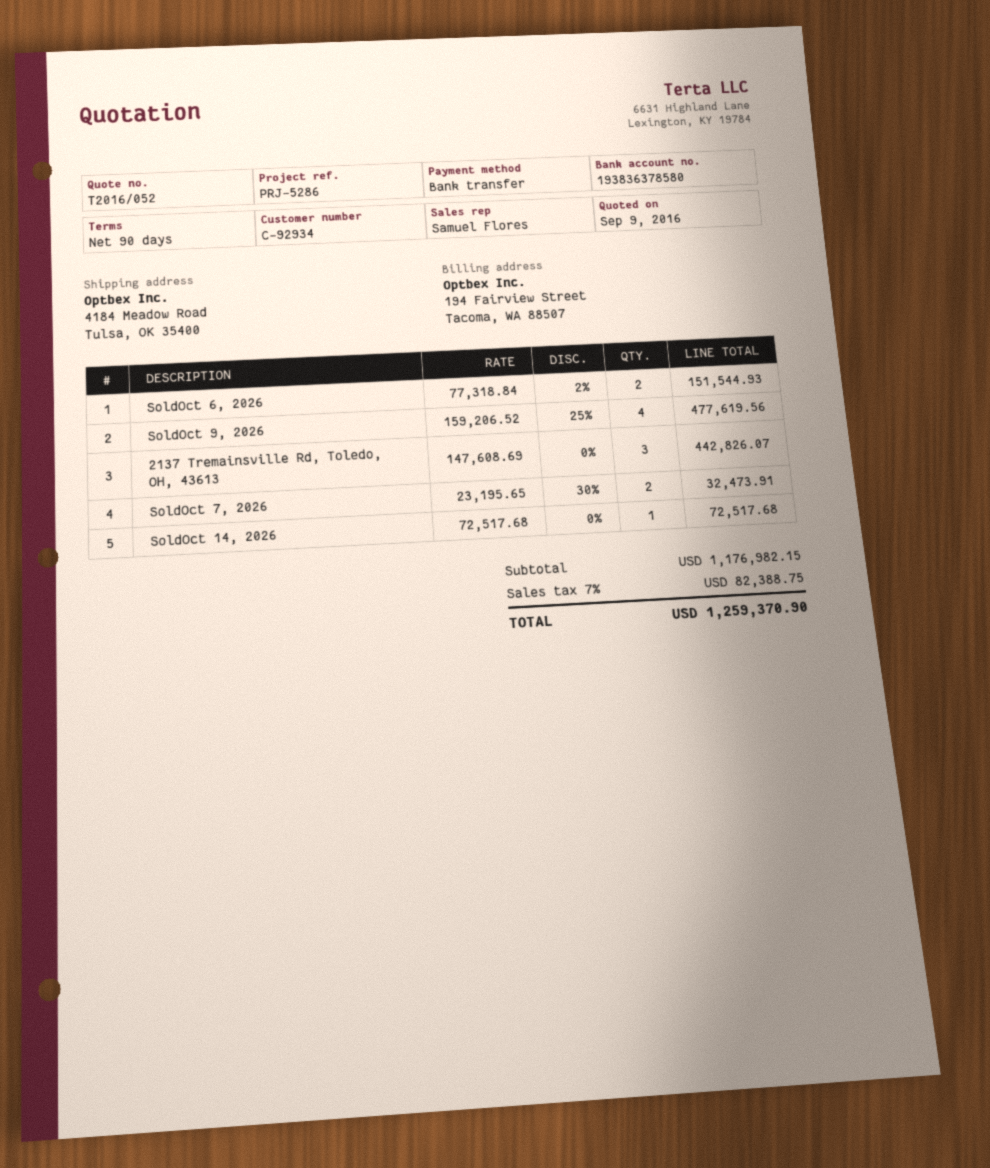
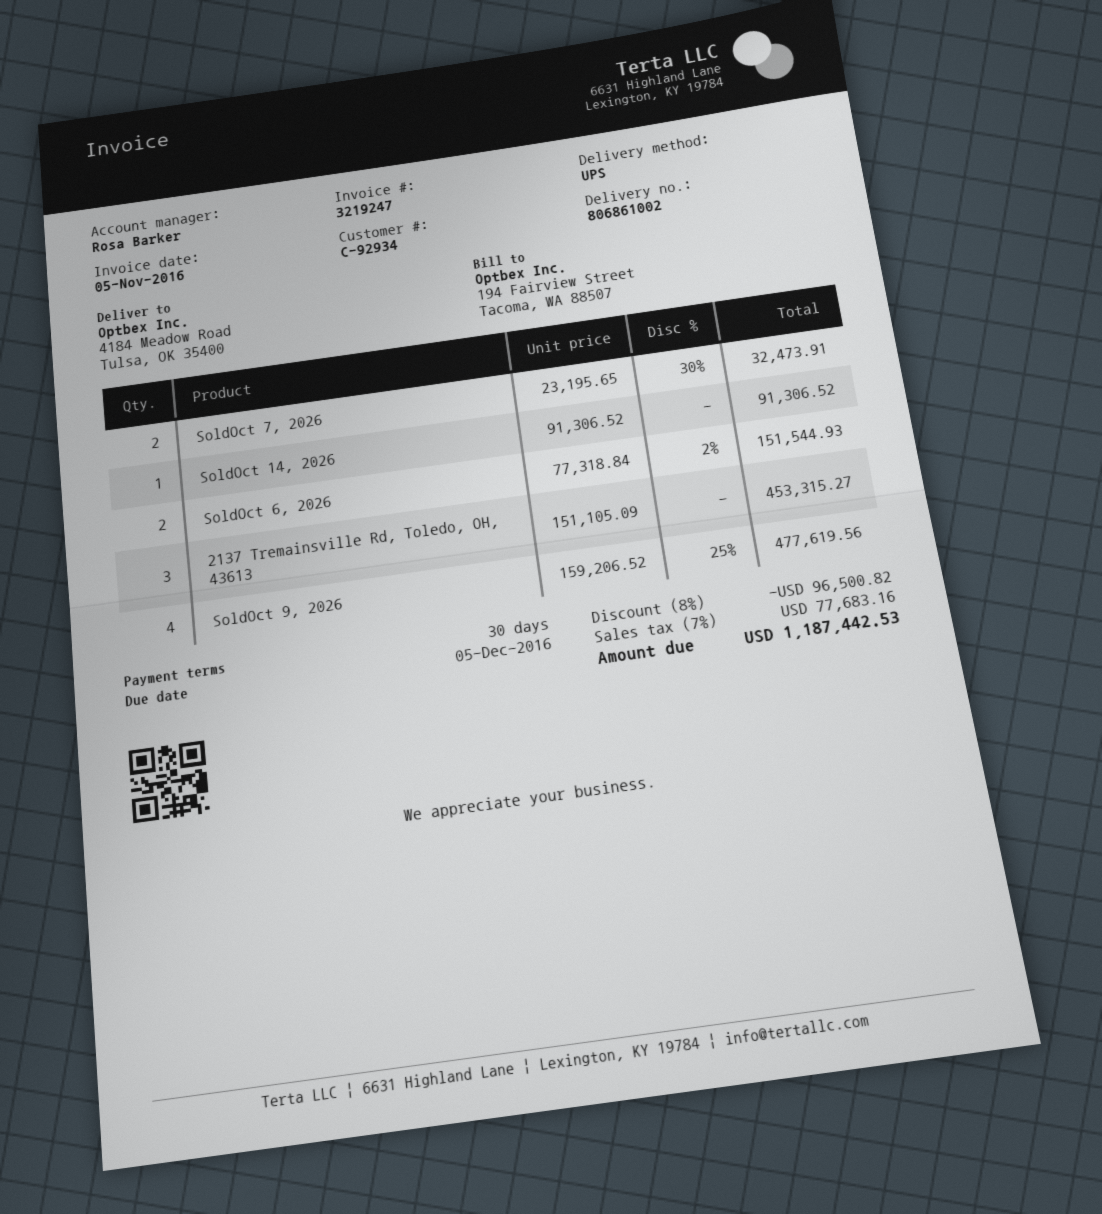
payment terms: 90 days -> 30 days
sales rep: Samuel Flores -> Rosa Barker
2137 Tremainsville Rd, Toledo, OH, 43613: 3 x 147608.69 = 442826.07 -> 3 x 151105.09 = 453315.27
SoldOct 14, 2026: 1 x 72517.68 = 72517.68 -> 1 x 91306.52 = 91306.52
discount: none -> 8% = 96500.82
tax: 7% = 82388.75 -> 7% = 77683.16
total: 1259370.90 -> 1187442.53

